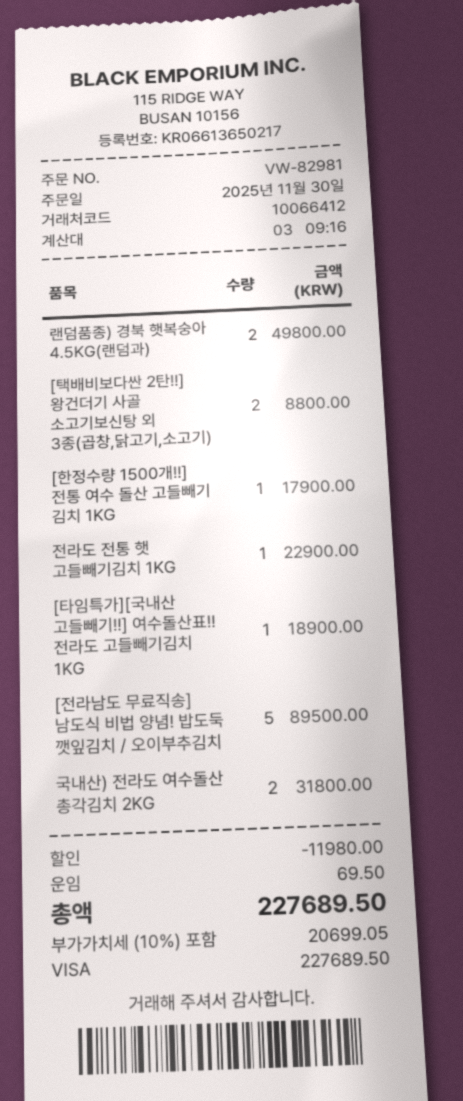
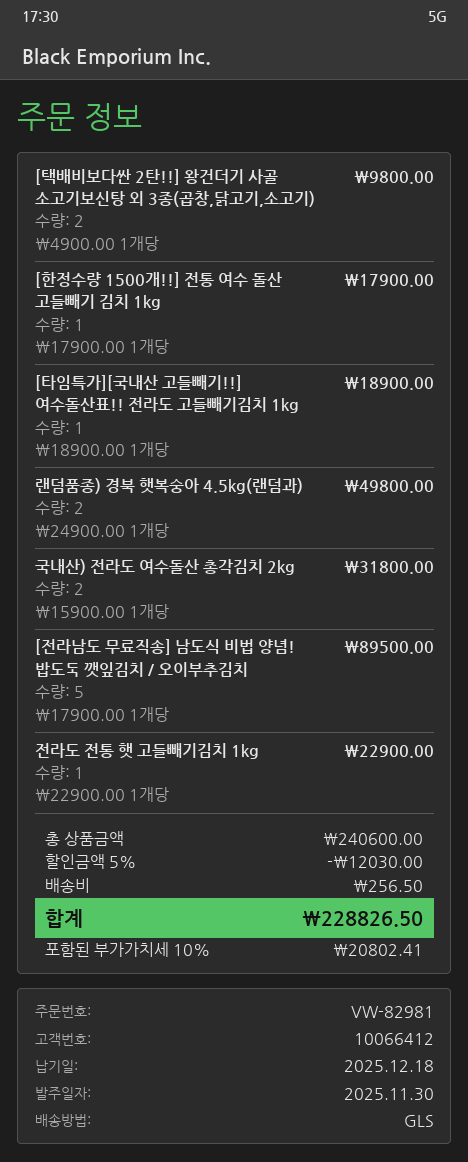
[택배비보다싼 2탄!!] 왕건더기 사골 소고기보신탕 외 3종(곱창,닭고기,소고기): 2 for 8800.00 -> 2 for 9800.00
discount: 11980.00 -> 12030.00
shipping: 69.50 -> 256.50
tax: 10% = 20699.05 -> 10% = 20802.41
total: 227689.50 -> 228826.50

